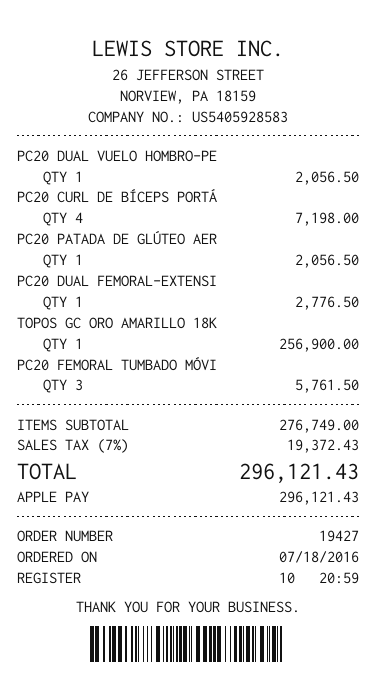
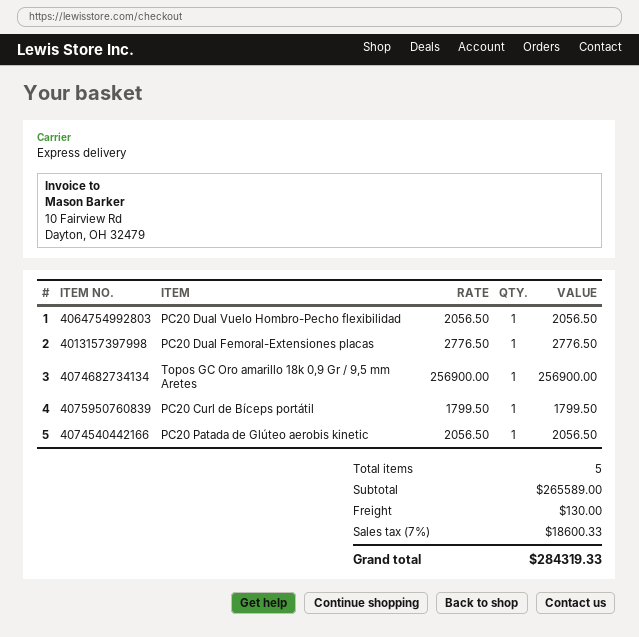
PC20 CURL DE BÍCEPS PORTÁ: 4 for 7198.00 -> 1 for 1799.50
PC20 FEMORAL TUMBADO MÓVI: 3 for 5761.50 -> none
subtotal: 276749.00 -> 265589.00
shipping: none -> 130.00
tax: 7% = 19372.43 -> 7% = 18600.33
total: 296121.43 -> 284319.33

